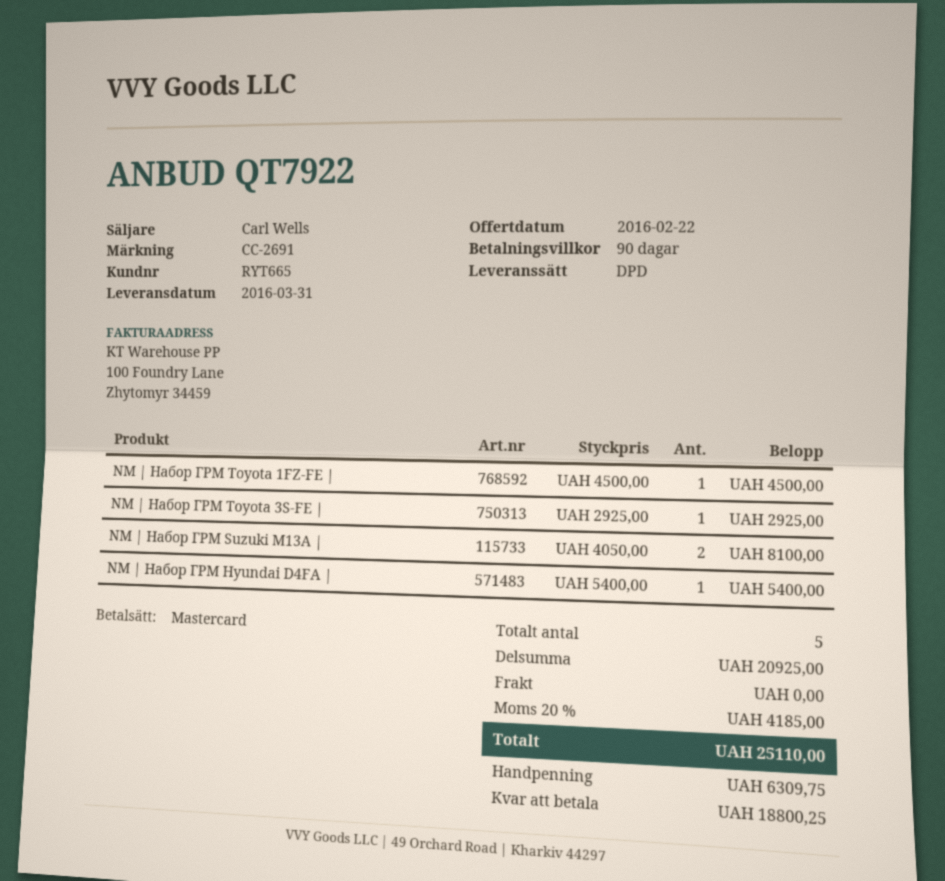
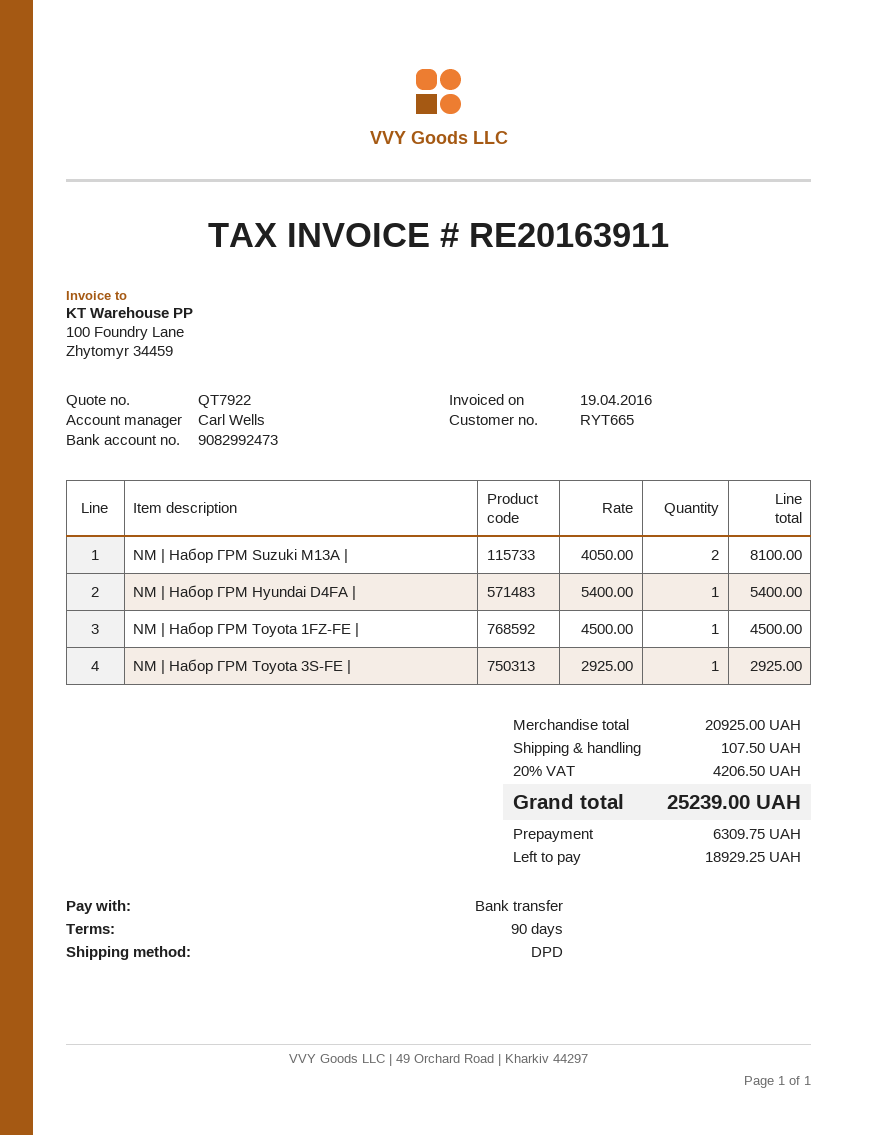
payment method: Mastercard -> bank transfer
shipping: 0.00 -> 107.50
tax: 20% = 4185.00 -> 20% = 4206.50
total: 25110.00 -> 25239.00
balance: 18800.25 -> 18929.25

